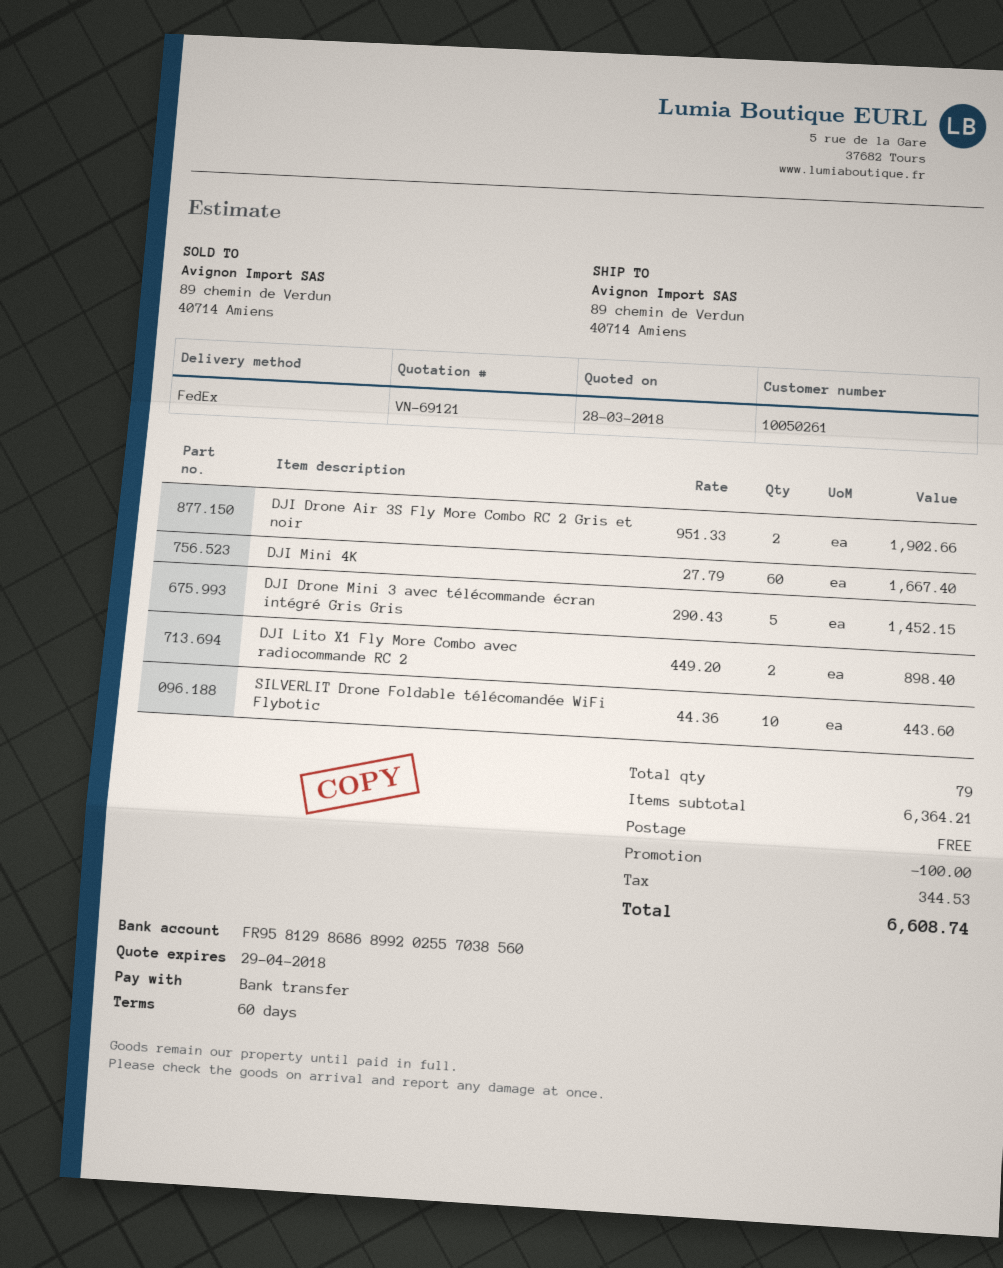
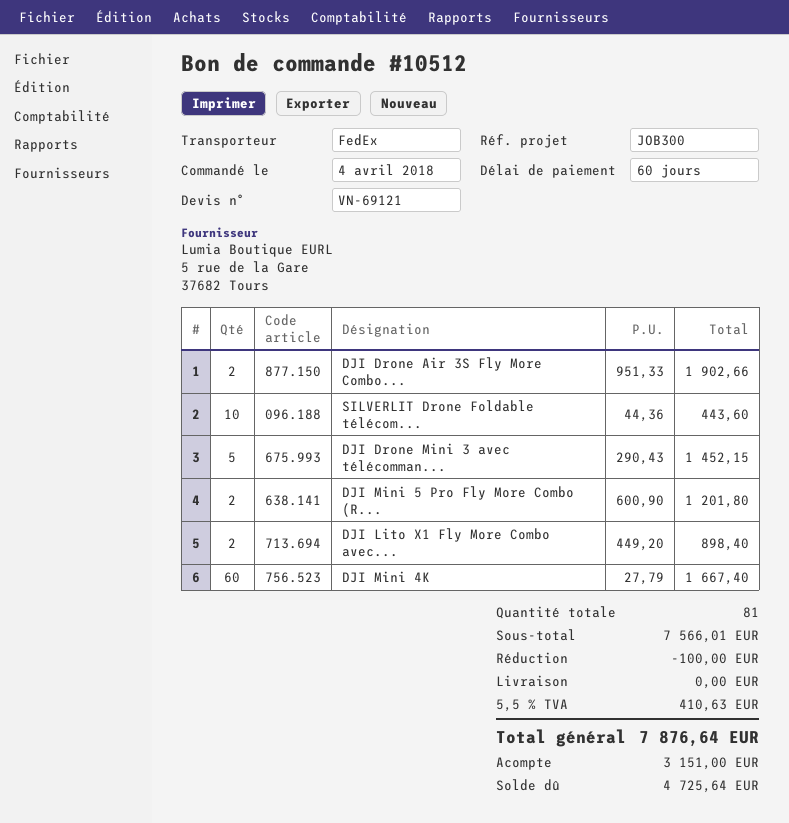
DJI Mini 5 Pro Fly More Combo (R...: none -> 2 x 600.90 = 1201.80
total quantity: 79 -> 81
subtotal: 6364.21 -> 7566.01
tax: 344.53 -> 410.63
total: 6608.74 -> 7876.64

